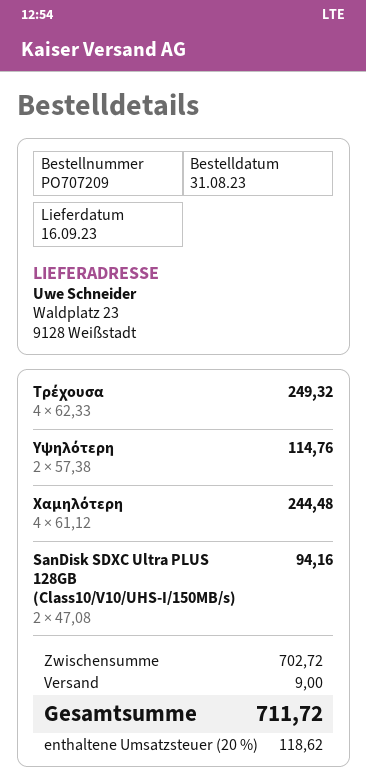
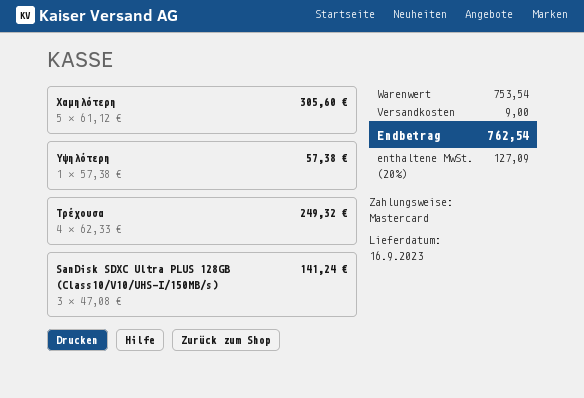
Υψηλότερη: 2 x 57.38 = 114.76 -> 1 x 57.38 = 57.38
Χαμηλότερη: 4 x 61.12 = 244.48 -> 5 x 61.12 = 305.60
SanDisk SDXC Ultra PLUS 128GB (Class10/V10/UHS-I/150MB/s): 2 x 47.08 = 94.16 -> 3 x 47.08 = 141.24
subtotal: 702.72 -> 753.54
tax: 20% = 118.62 -> 20% = 127.09
total: 711.72 -> 762.54

